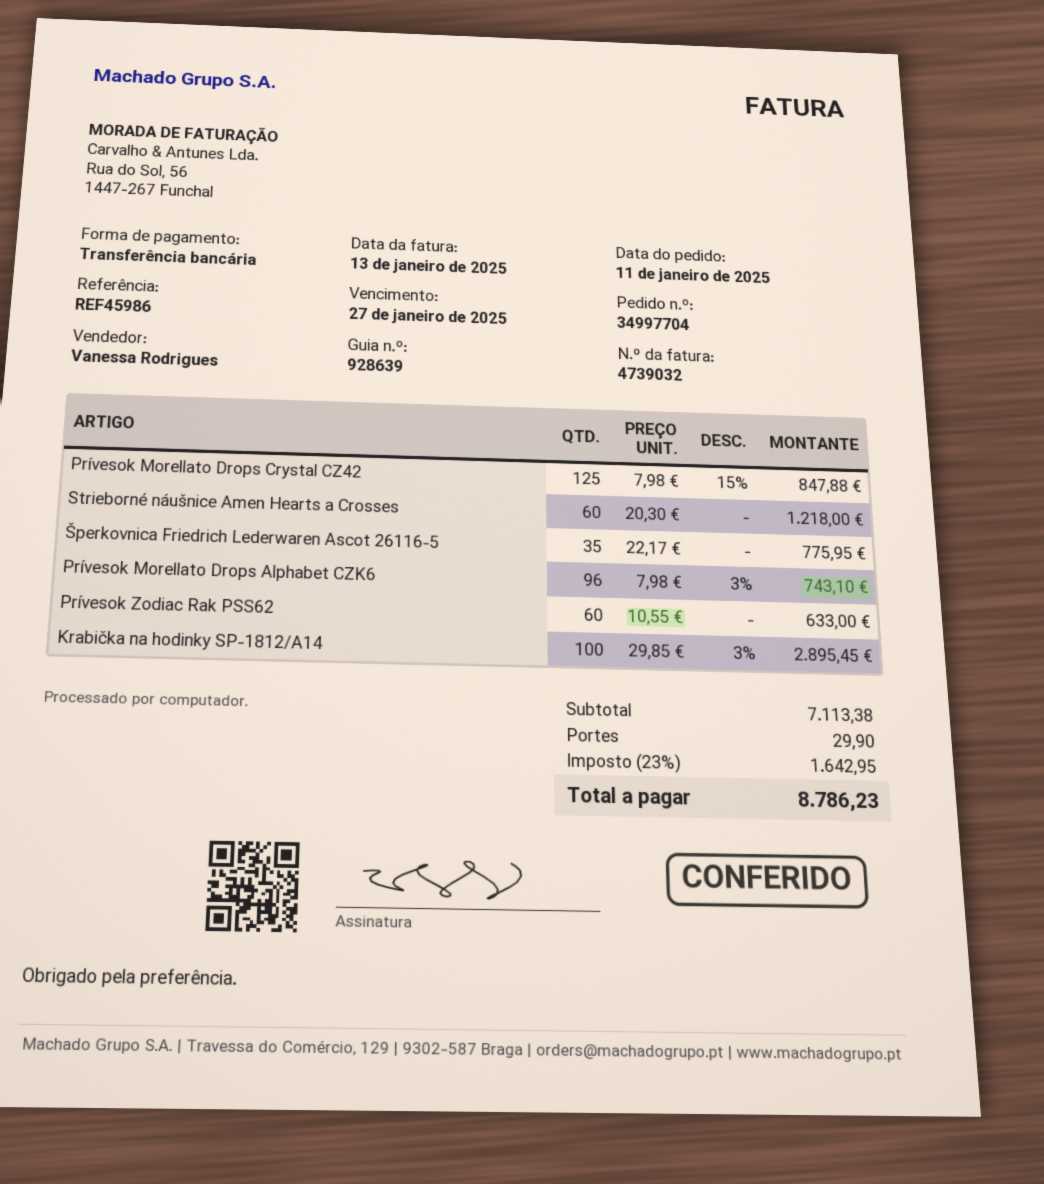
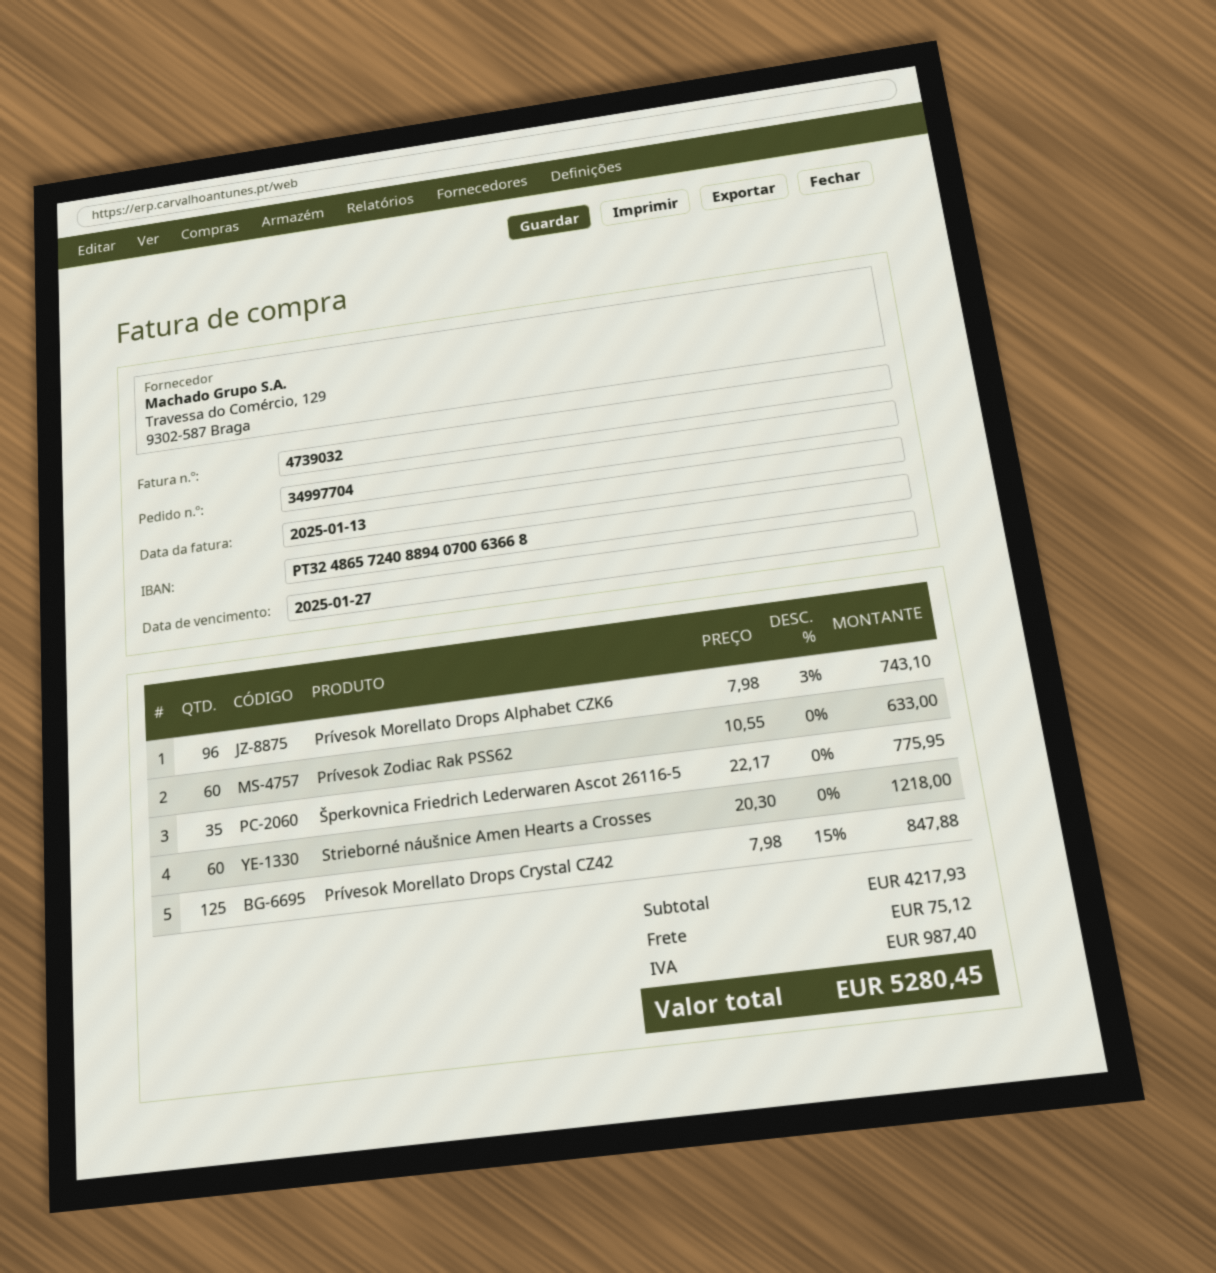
Krabička na hodinky SP-1812/A14: 100 x 29.85 - 3% = 2895.45 -> none
subtotal: 7113.38 -> 4217.93
shipping: 29.90 -> 75.12
tax: 1642.95 -> 987.40
total: 8786.23 -> 5280.45

